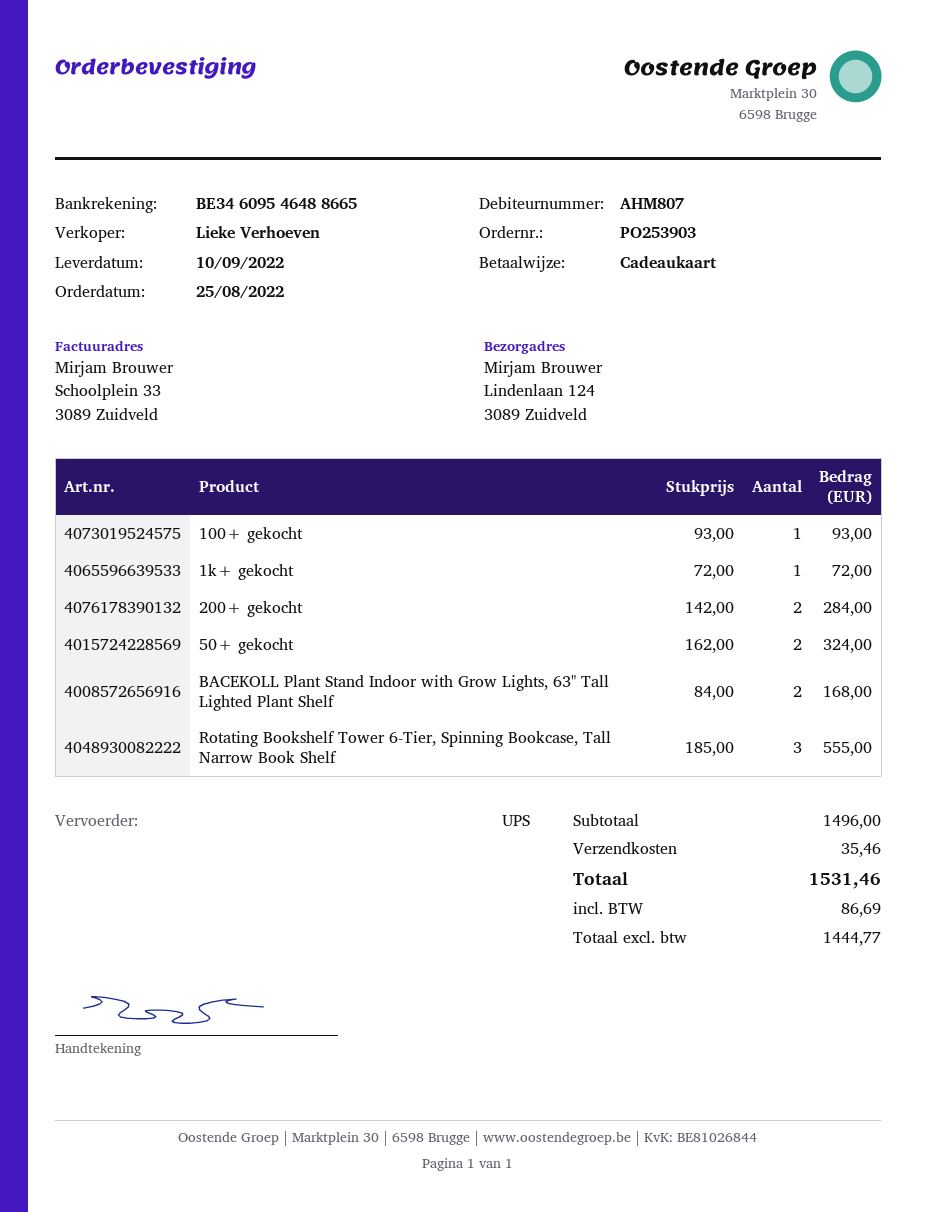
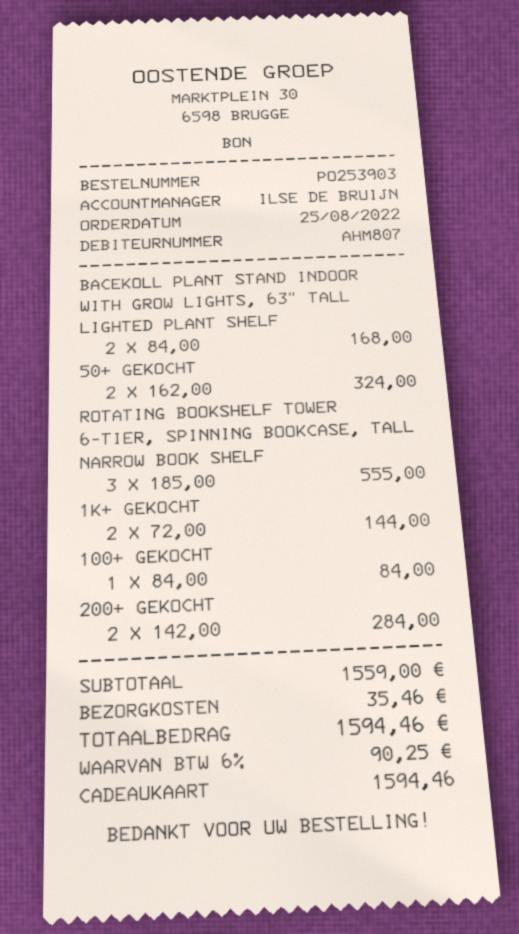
sales rep: Lieke Verhoeven -> ILSE DE BRUIJN
100+ gekocht: 1 x 93.00 = 93.00 -> 1 x 84.00 = 84.00
1k+ gekocht: 1 x 72.00 = 72.00 -> 2 x 72.00 = 144.00
subtotal: 1496.00 -> 1559.00
tax: 86.69 -> 90.25
total: 1531.46 -> 1594.46

